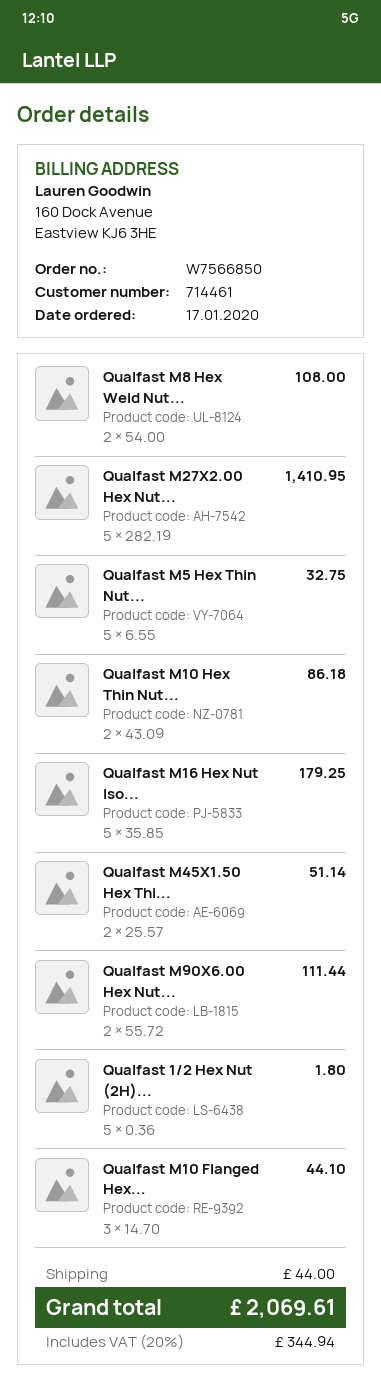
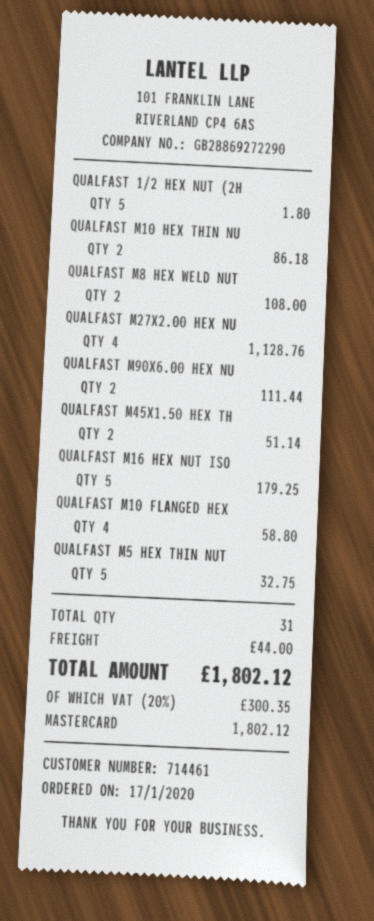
Qualfast M27X2.00 Hex Nut...: 5 for 1410.95 -> 4 for 1128.76
Qualfast M10 Flanged Hex...: 3 for 44.10 -> 4 for 58.80
tax: 20% = 344.94 -> 20% = 300.35
total: 2069.61 -> 1802.12

